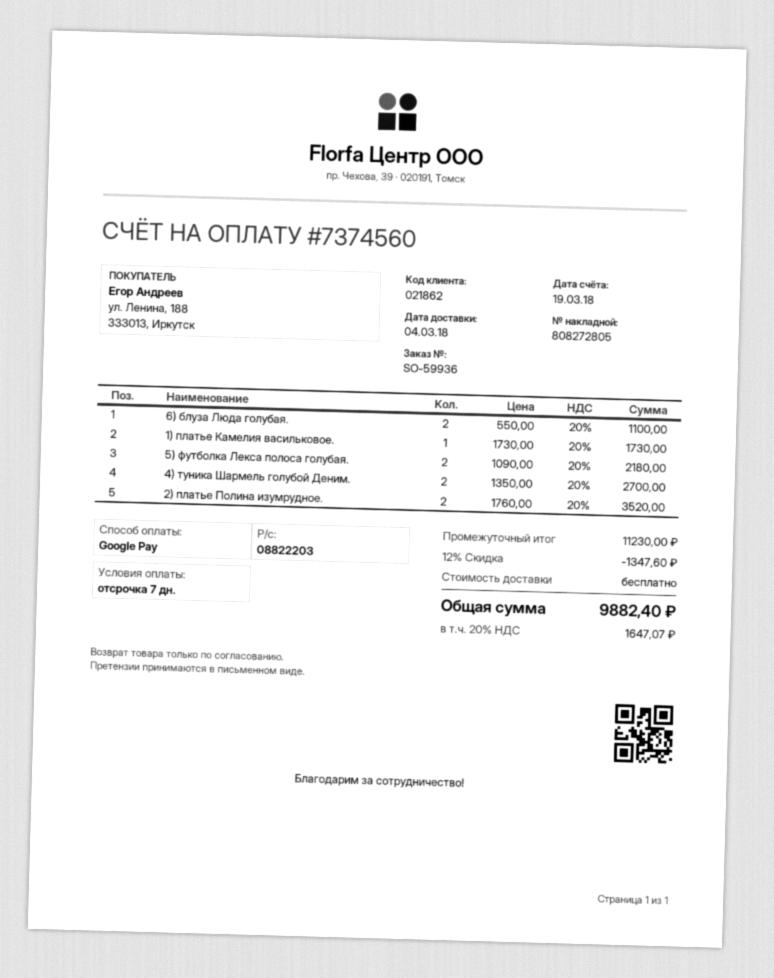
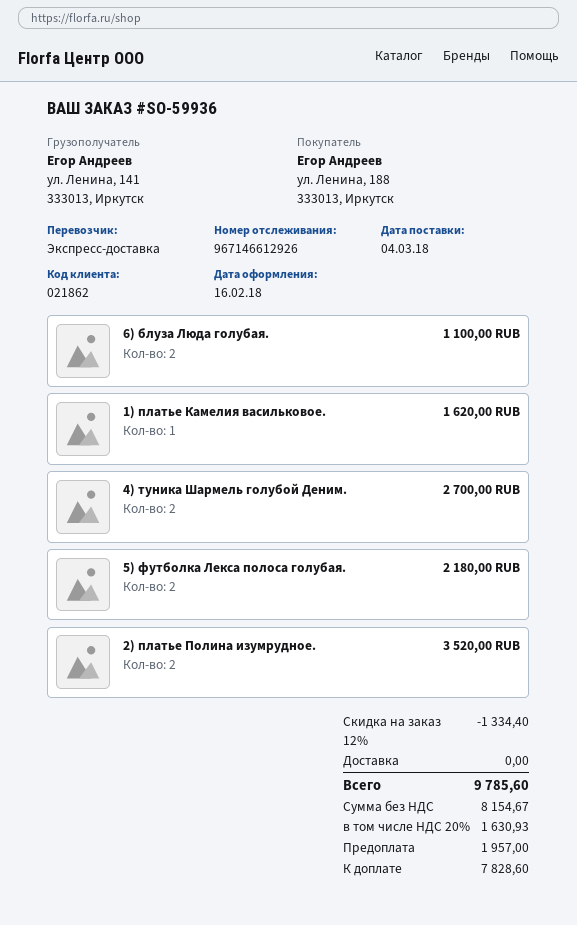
1) платье Камелия васильковое.: 1 for 1730.00 -> 1 for 1620.00
discount: 12% = 1347.60 -> 12% = 1334.40
tax: 20% = 1647.07 -> 20% = 1630.93
total: 9882.40 -> 9785.60

